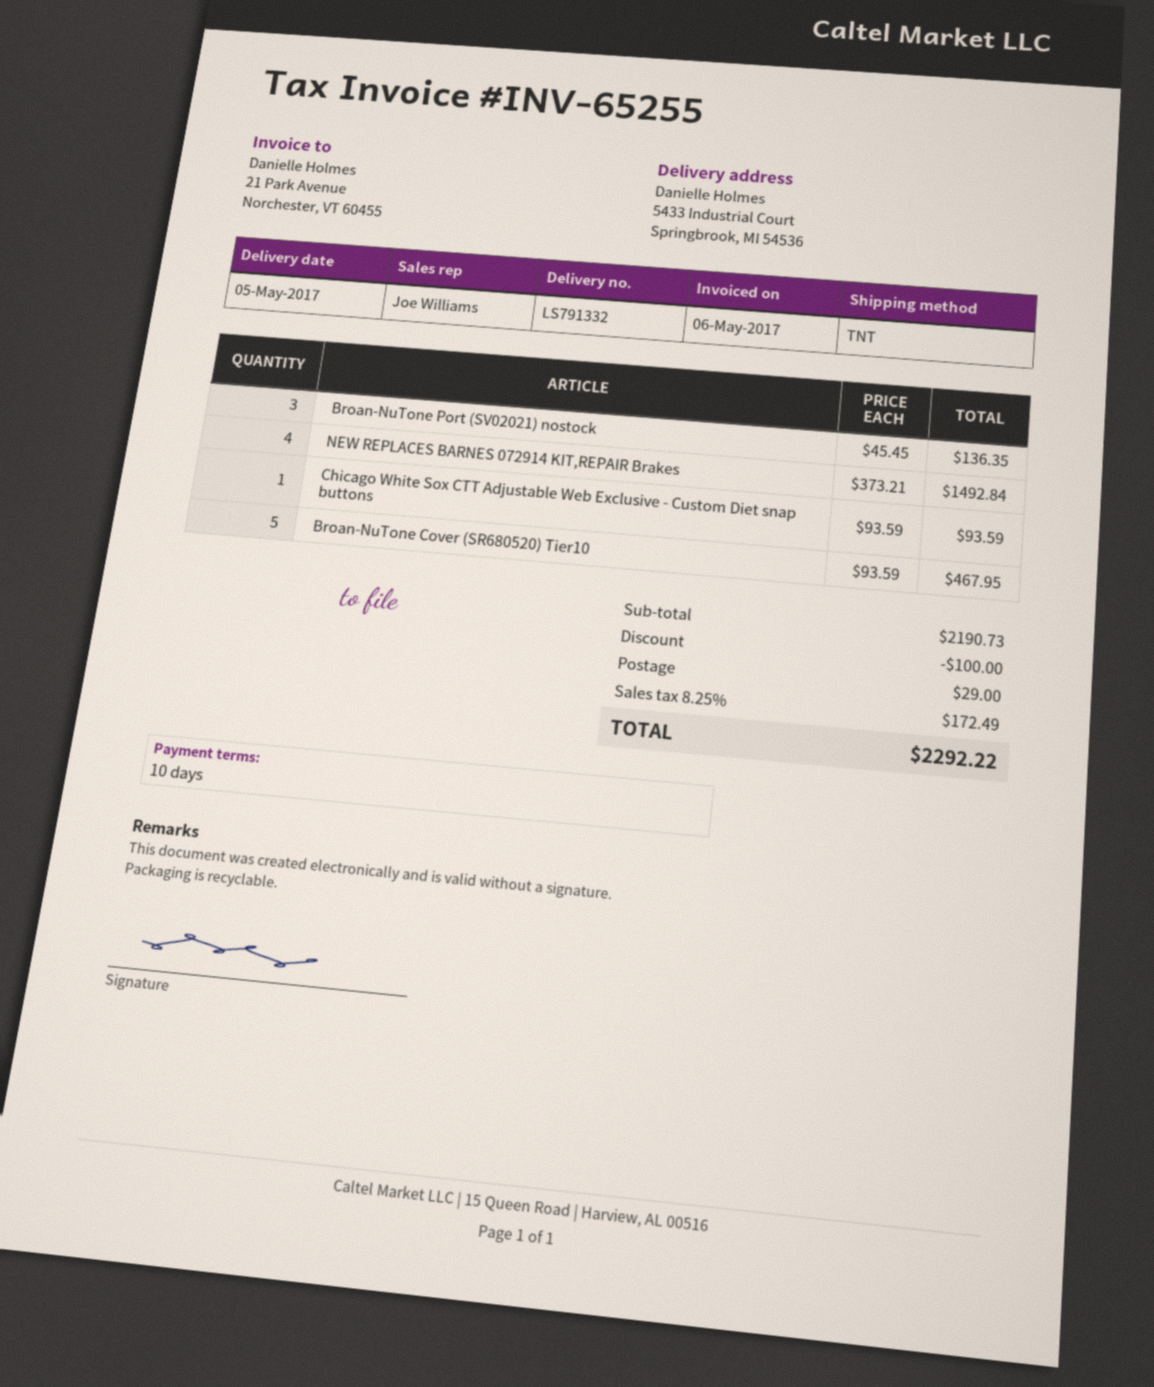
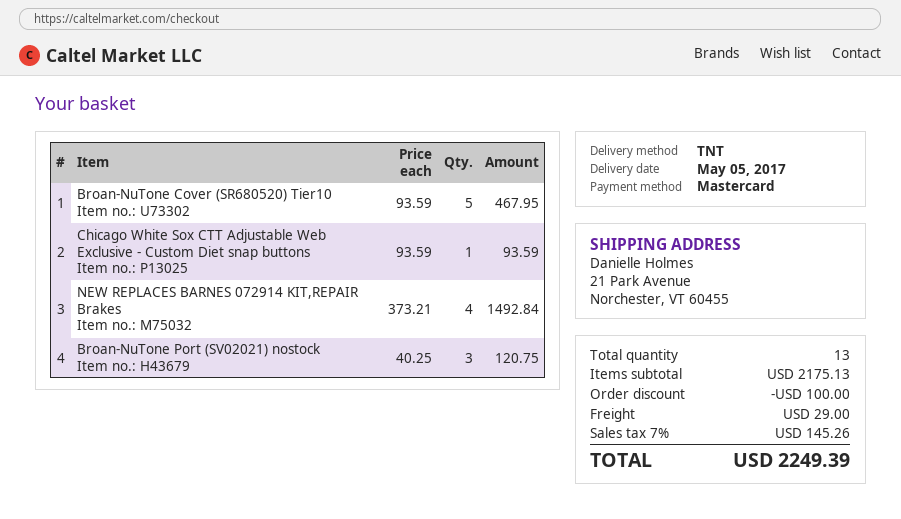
ship to: 5433 Industrial Court, Springbrook, MI 54536 -> 21 Park Avenue, Norchester, VT 60455
Broan-NuTone Port (SV02021) nostock: 3 x 45.45 = 136.35 -> 3 x 40.25 = 120.75
subtotal: 2190.73 -> 2175.13
tax: 8.25% = 172.49 -> 7% = 145.26
total: 2292.22 -> 2249.39

